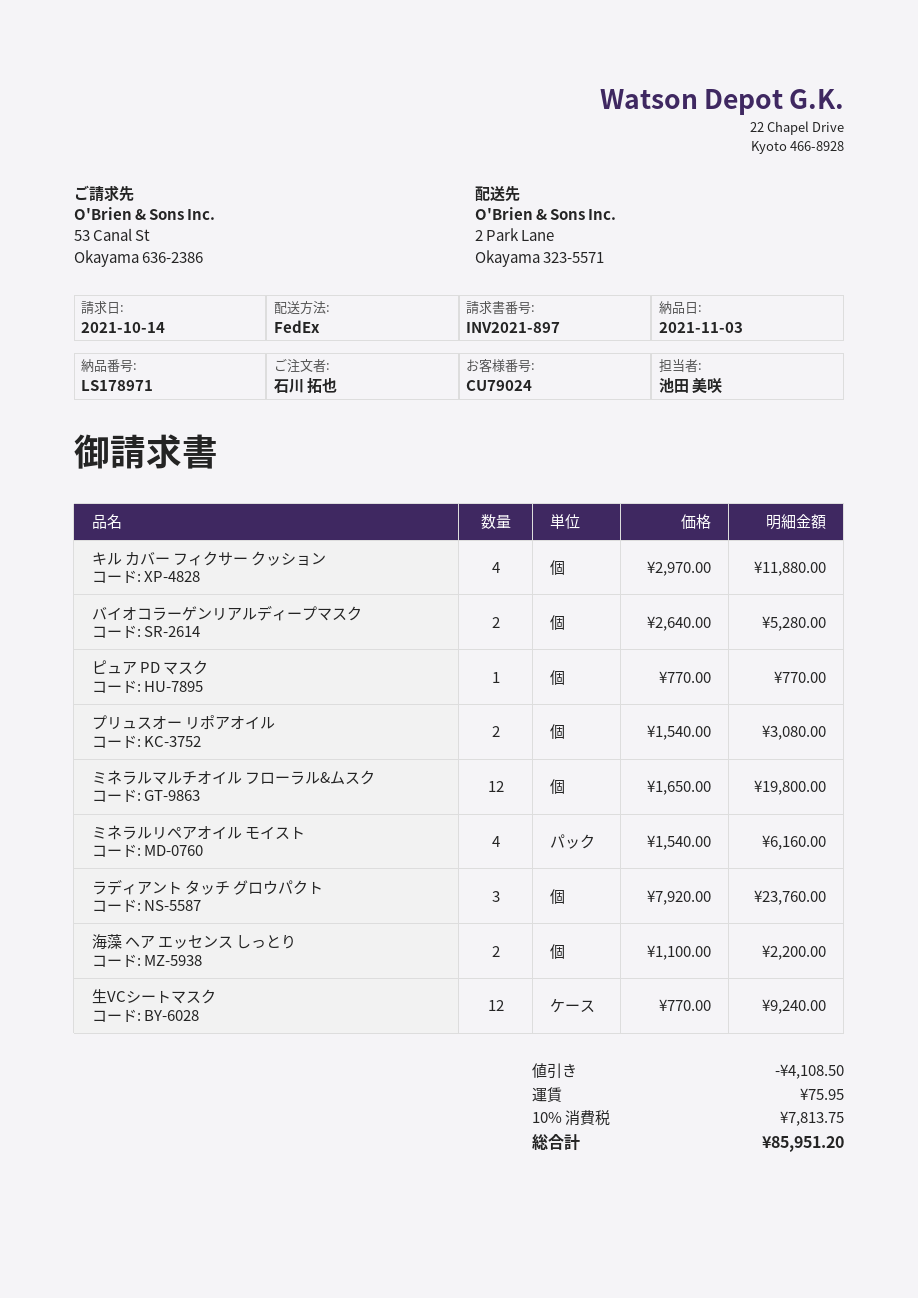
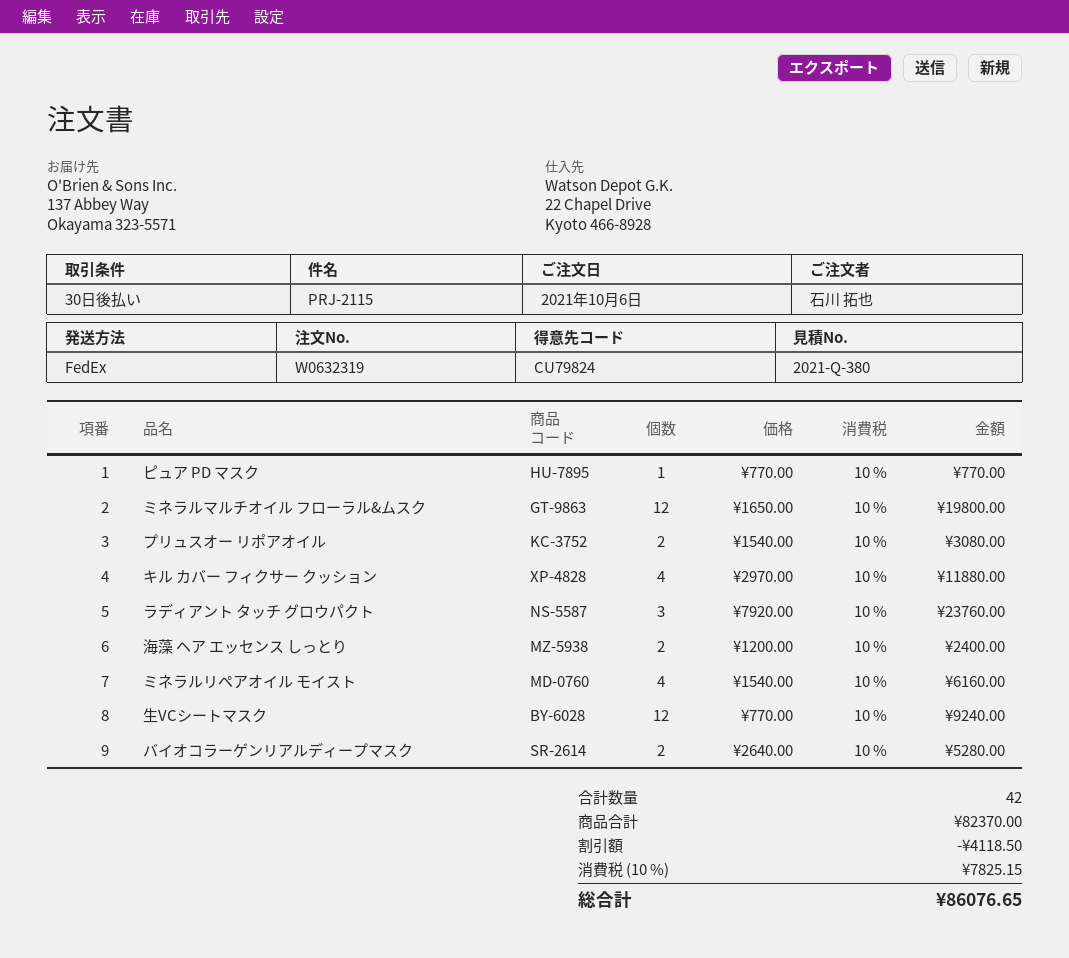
customer number: CU79024 -> CU79824
ship to: 2 Park Lane, Okayama 323-5571 -> 137 Abbey Way, Okayama 323-5571
海藻 ヘア エッセンス しっとり: 2 x 1100.00 = 2200.00 -> 2 x 1200.00 = 2400.00
discount: 4108.50 -> 4118.50
shipping: 75.95 -> none
tax: 10% = 7813.75 -> 10% = 7825.15
total: 85951.20 -> 86076.65

